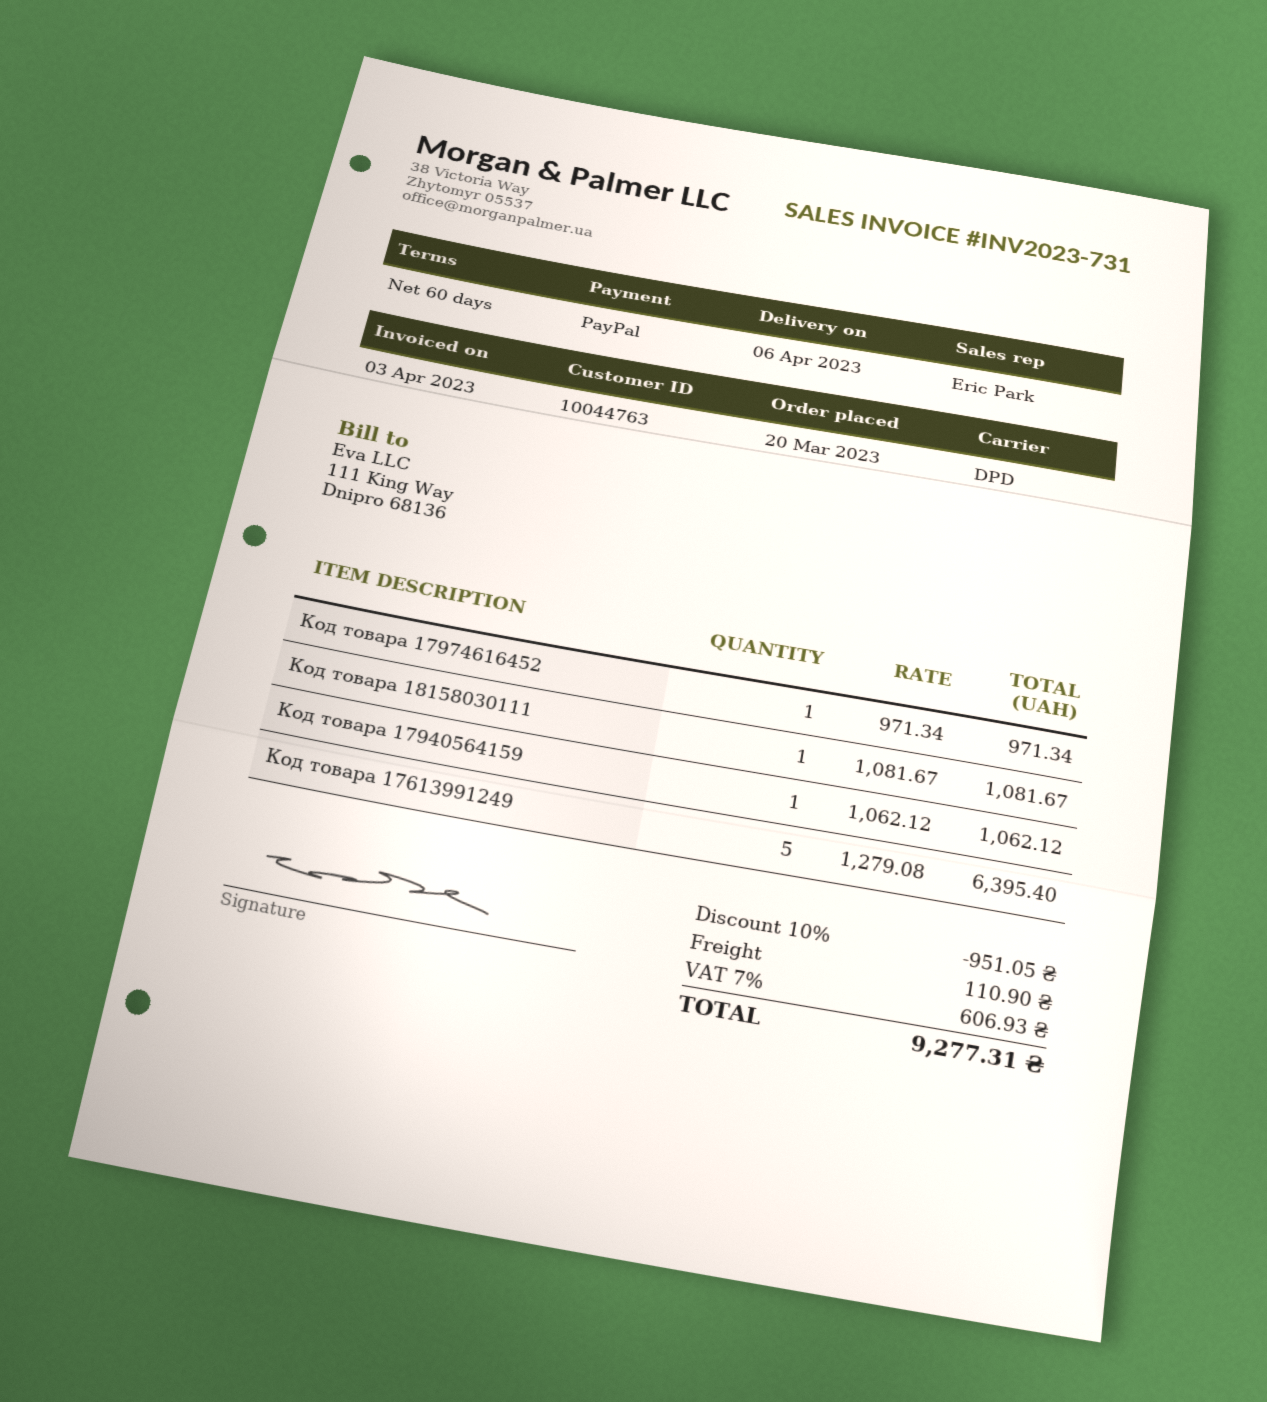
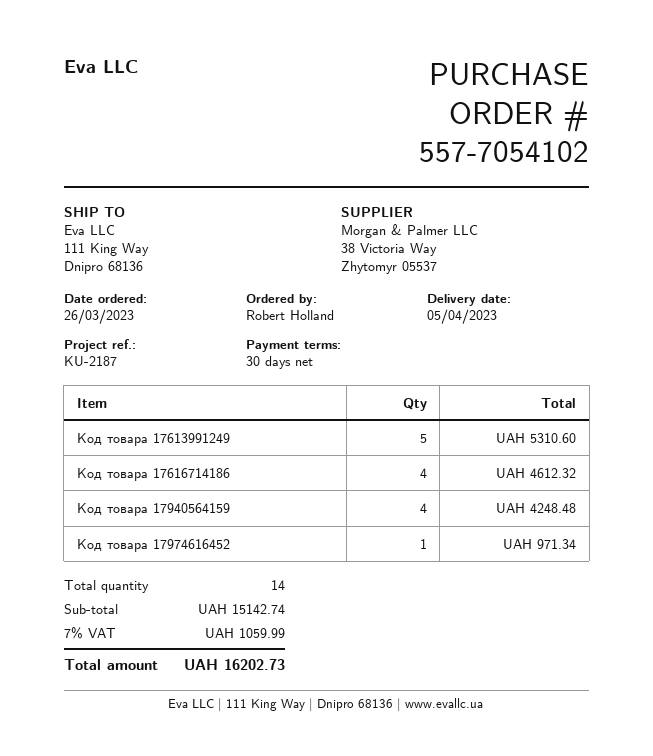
order date: 2023-03-20 -> 2023-03-26
delivery date: 2023-04-06 -> 2023-04-05
payment terms: 60 days -> 30 days
Код товара 18158030111: 1 for 1081.67 -> none
Код товара 17940564159: 1 for 1062.12 -> 4 for 4248.48
Код товара 17613991249: 5 for 6395.40 -> 5 for 5310.60
Код товара 17616714186: none -> 4 for 4612.32
discount: 10% = 951.05 -> none
shipping: 110.90 -> none
tax: 7% = 606.93 -> 7% = 1059.99
total: 9277.31 -> 16202.73

